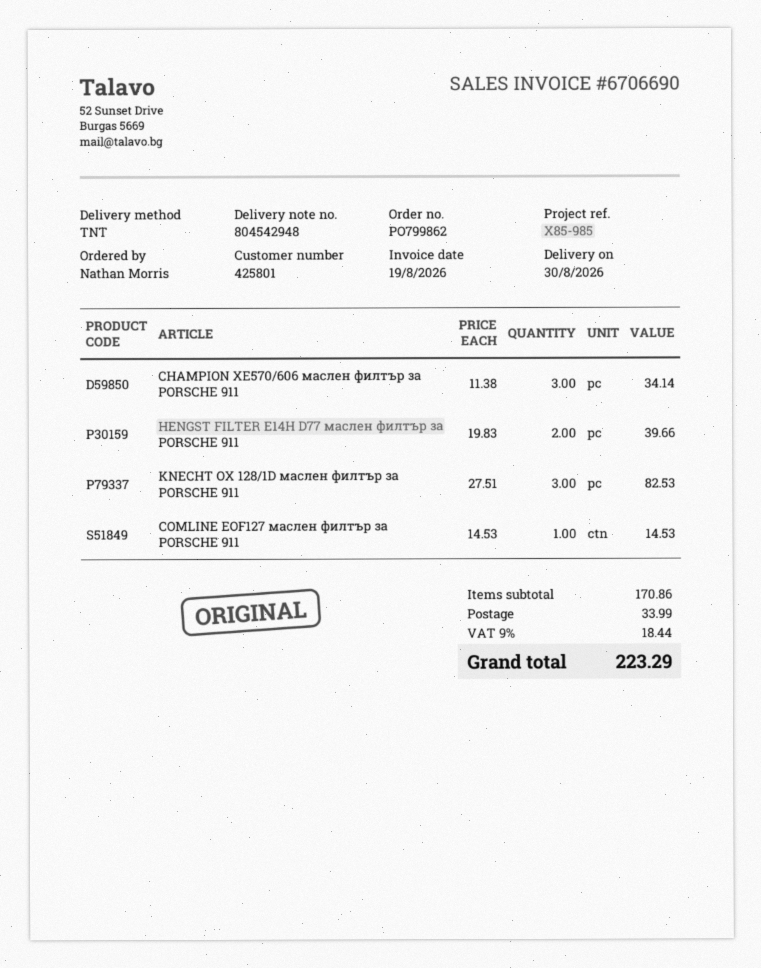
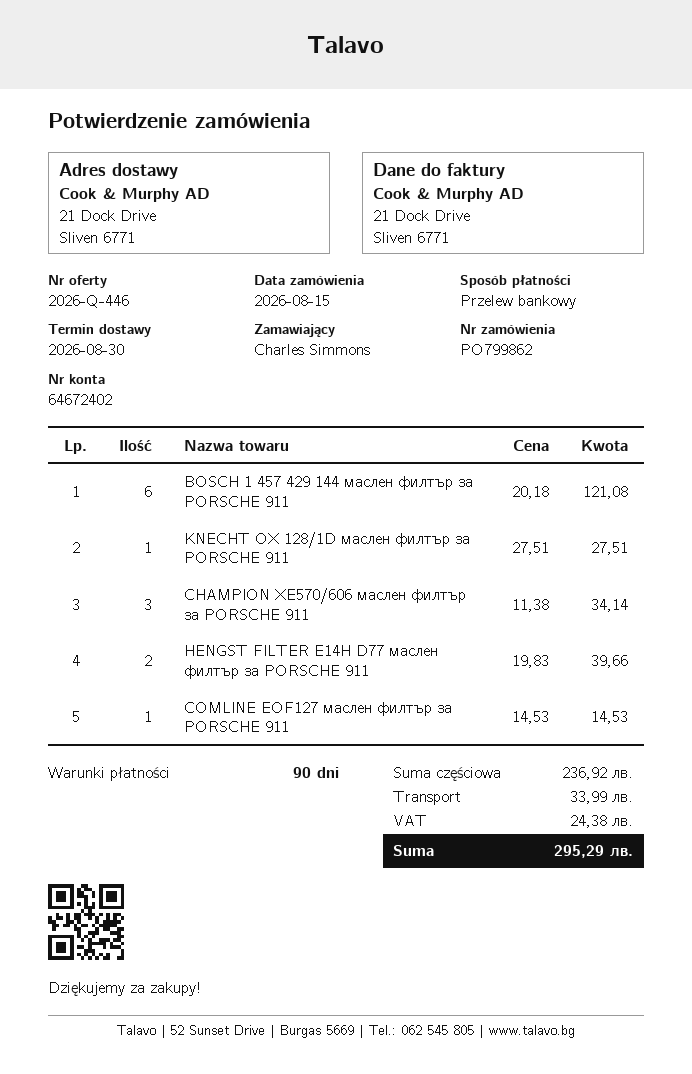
ordered by: Nathan Morris -> Charles Simmons
KNECHT OX 128/1D маслен филтър за PORSCHE 911: 3 x 27.51 = 82.53 -> 1 x 27.51 = 27.51
BOSCH 1 457 429 144 маслен филтър за PORSCHE 911: none -> 6 x 20.18 = 121.08
subtotal: 170.86 -> 236.92
tax: 18.44 -> 24.38
total: 223.29 -> 295.29

